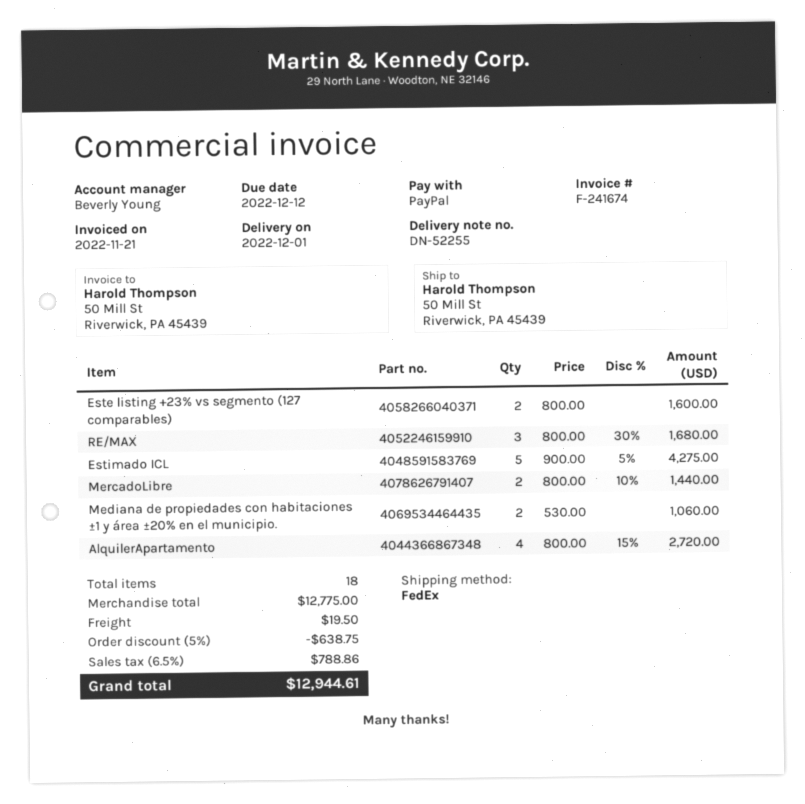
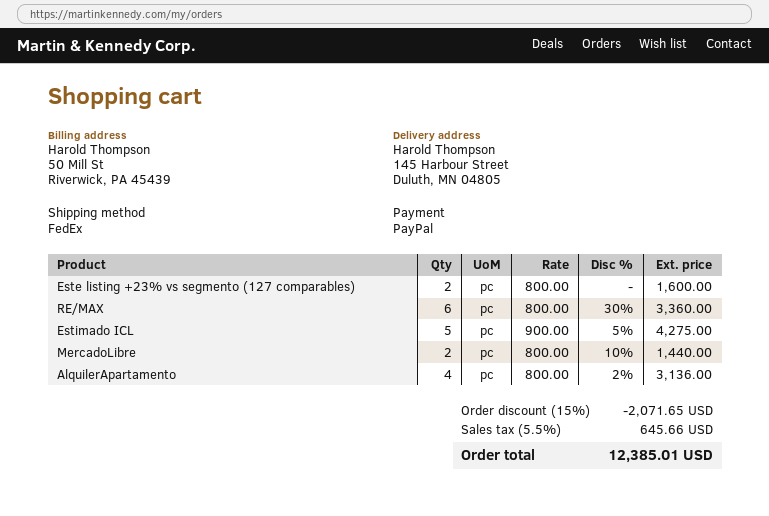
ship to: 50 Mill St, Riverwick, PA 45439 -> 145 Harbour Street, Duluth, MN 04805
RE/MAX: 3 x 800.00 - 30% = 1680.00 -> 6 x 800.00 - 30% = 3360.00
Mediana de propiedades con habitaciones ±1 y área ±20% en el municipio.: 2 x 530.00 = 1060.00 -> none
AlquilerApartamento: 4 x 800.00 - 15% = 2720.00 -> 4 x 800.00 - 2% = 3136.00
discount: 5% = 638.75 -> 15% = 2071.65
shipping: 19.50 -> none
tax: 6.5% = 788.86 -> 5.5% = 645.66
total: 12944.61 -> 12385.01

